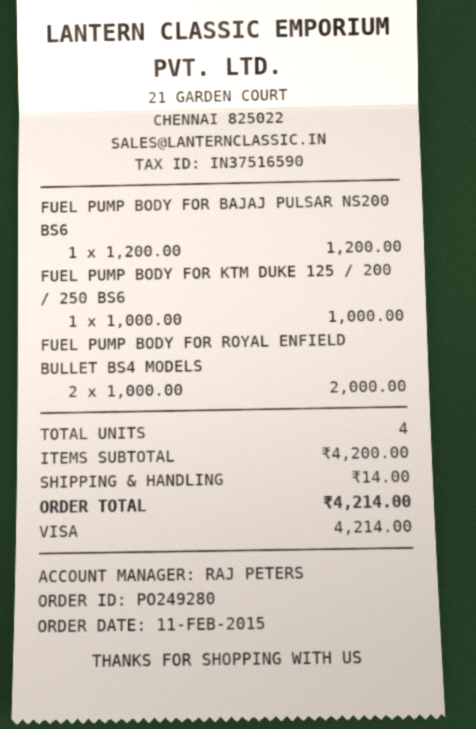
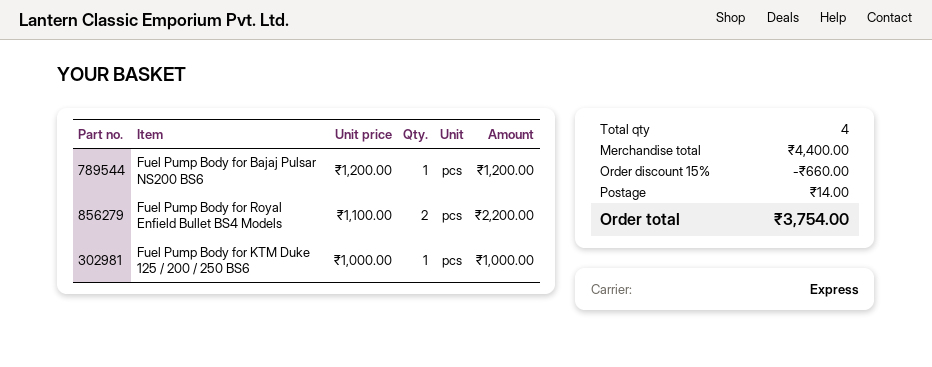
FUEL PUMP BODY FOR ROYAL ENFIELD BULLET BS4 MODELS: 2 x 1000.00 = 2000.00 -> 2 x 1100.00 = 2200.00
subtotal: 4200.00 -> 4400.00
discount: none -> 15% = 660.00
total: 4214.00 -> 3754.00

